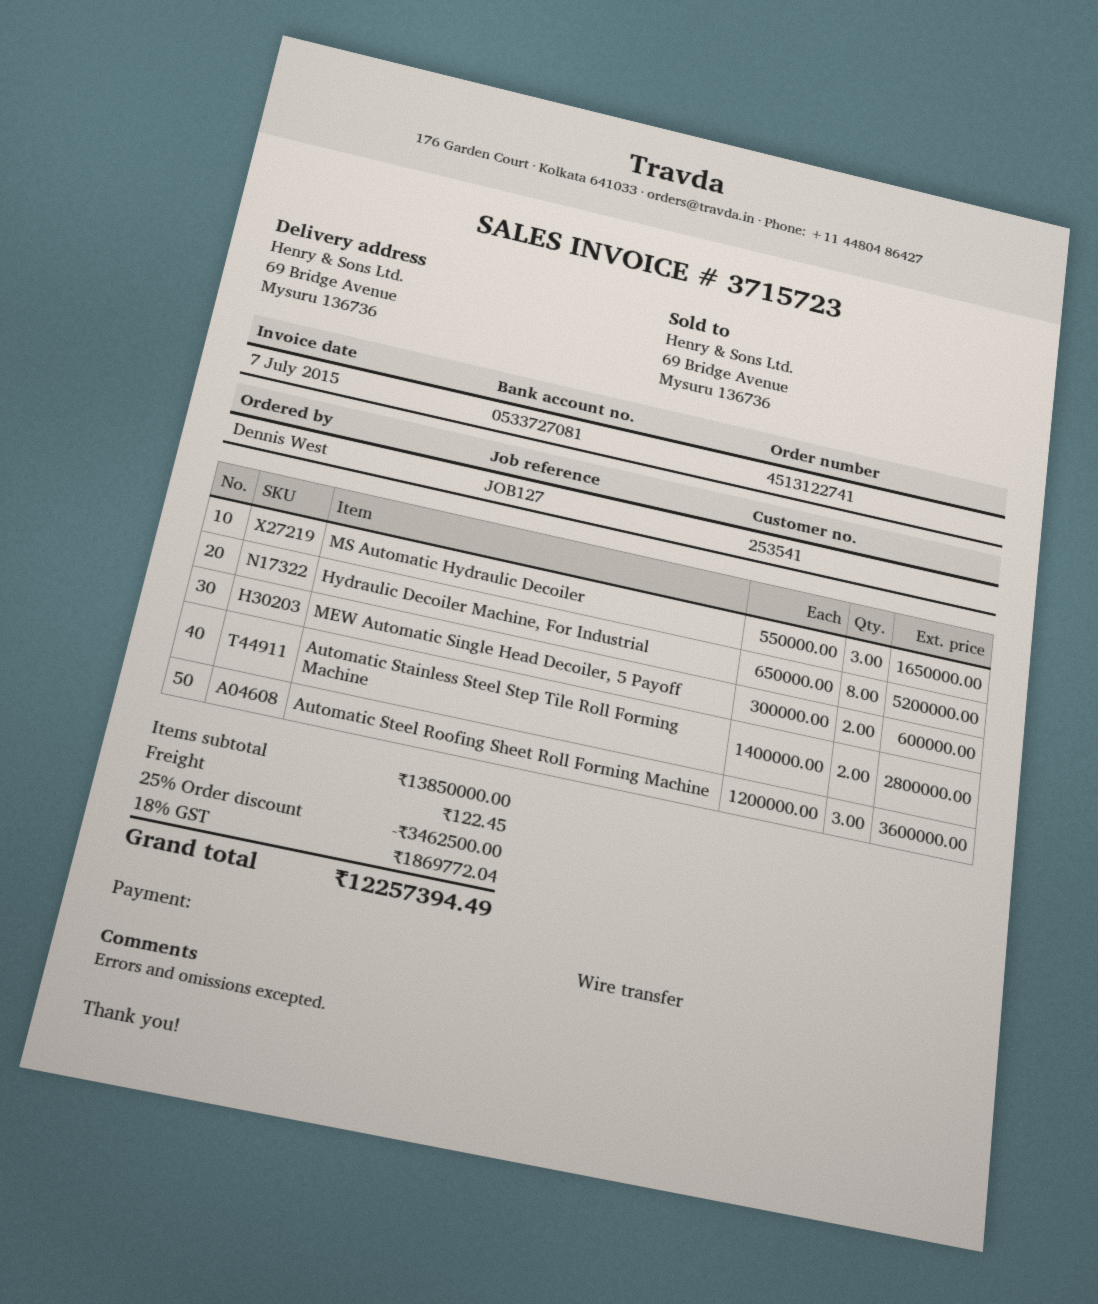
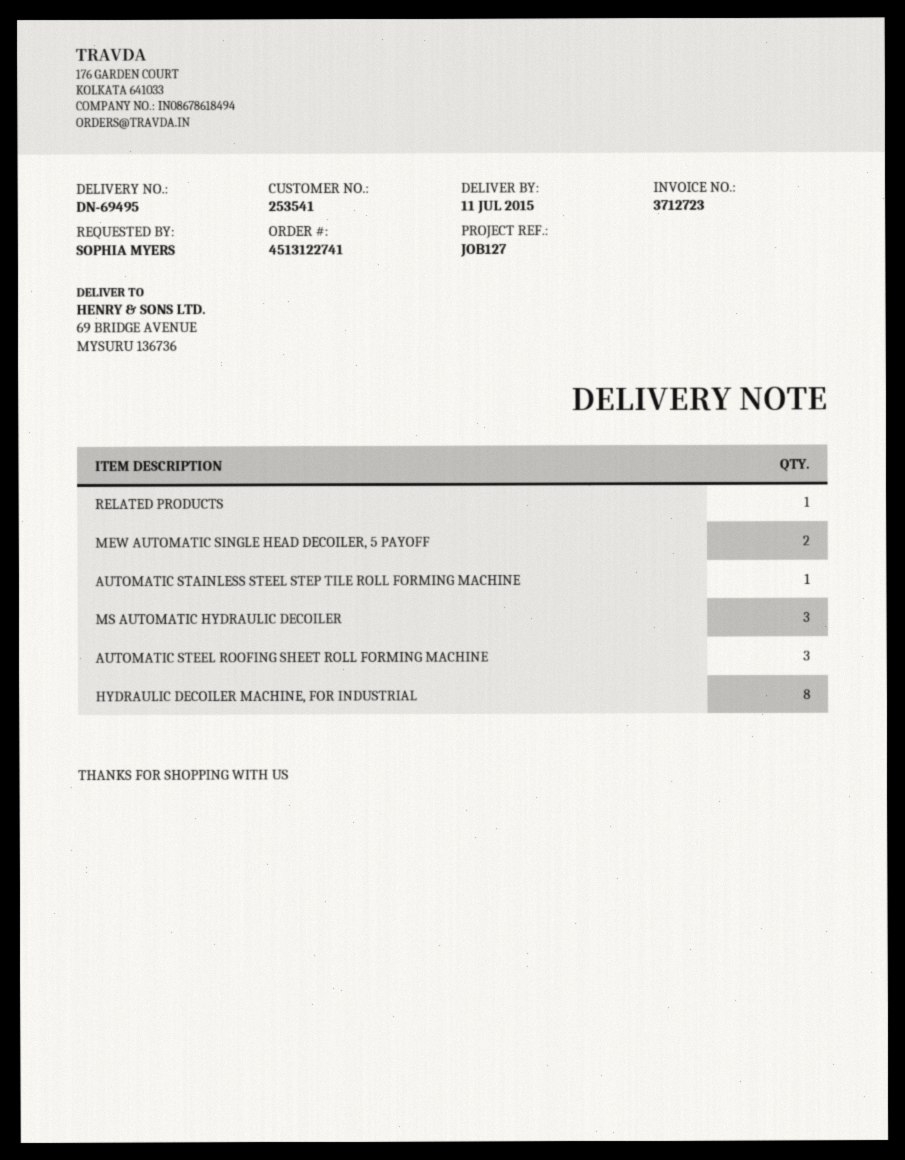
invoice number: 3715723 -> 3712723
ordered by: Dennis West -> SOPHIA MYERS
Automatic Stainless Steel Step Tile Roll Forming Machine: 2 -> 1
RELATED PRODUCTS: none -> 1

